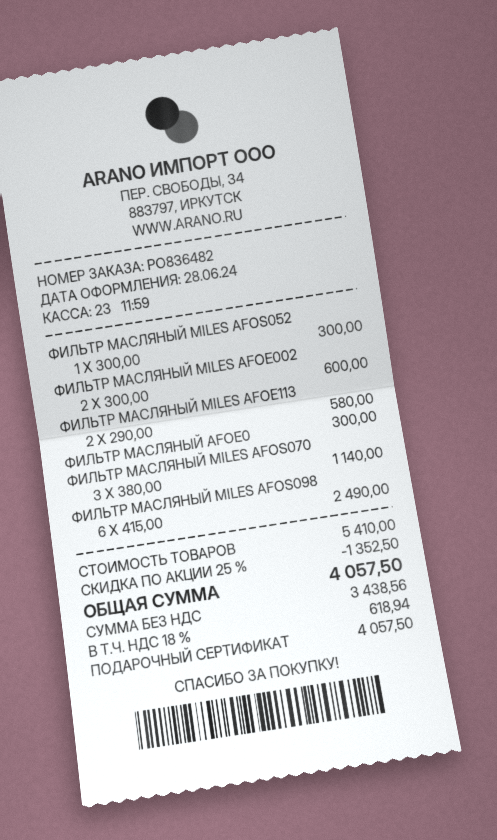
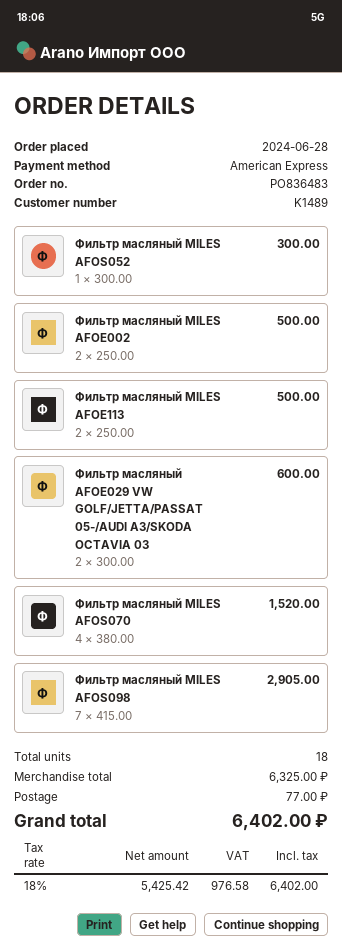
order number: PO836482 -> PO836483
payment method: gift card -> American Express
ФИЛЬТР МАСЛЯНЫЙ MILES AFOE002: 2 x 300.00 = 600.00 -> 2 x 250.00 = 500.00
ФИЛЬТР МАСЛЯНЫЙ MILES AFOE113: 2 x 290.00 = 580.00 -> 2 x 250.00 = 500.00
ФИЛЬТР МАСЛЯНЫЙ AFOE0: 1 x 300.00 = 300.00 -> 2 x 300.00 = 600.00
ФИЛЬТР МАСЛЯНЫЙ MILES AFOS070: 3 x 380.00 = 1140.00 -> 4 x 380.00 = 1520.00
ФИЛЬТР МАСЛЯНЫЙ MILES AFOS098: 6 x 415.00 = 2490.00 -> 7 x 415.00 = 2905.00
subtotal: 5410.00 -> 6325.00
discount: 25% = 1352.50 -> none
shipping: none -> 77.00
net: 3438.56 -> 5425.42
tax: 18% = 618.94 -> 18% = 976.58
total: 4057.50 -> 6402.00

